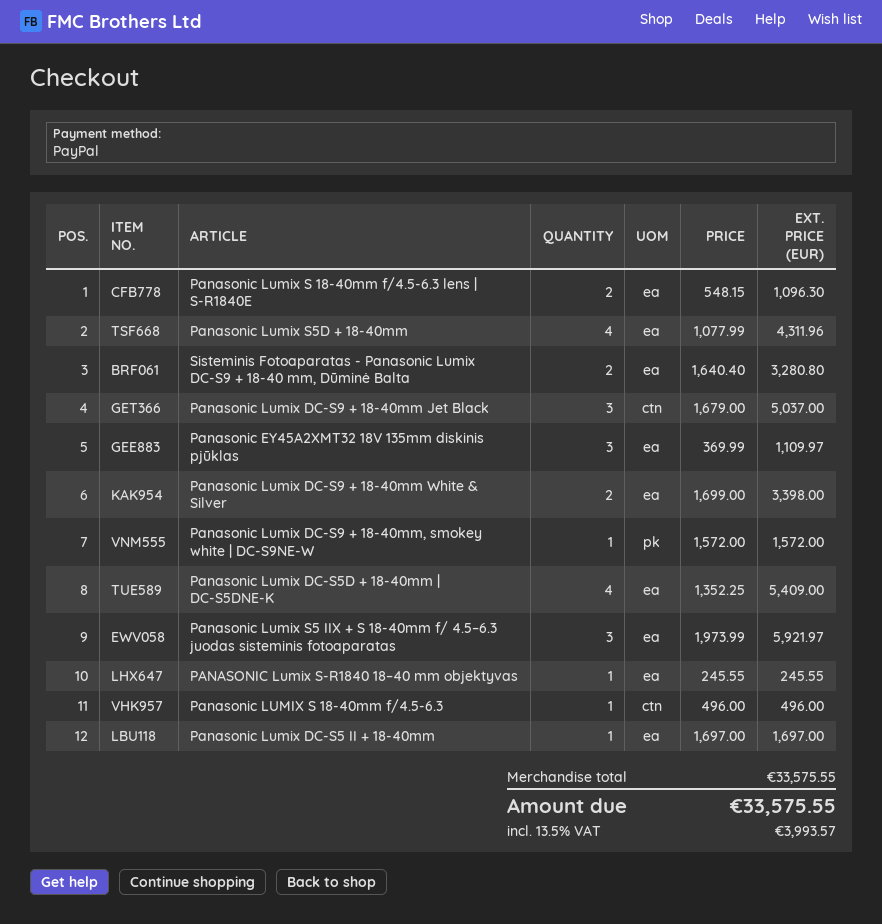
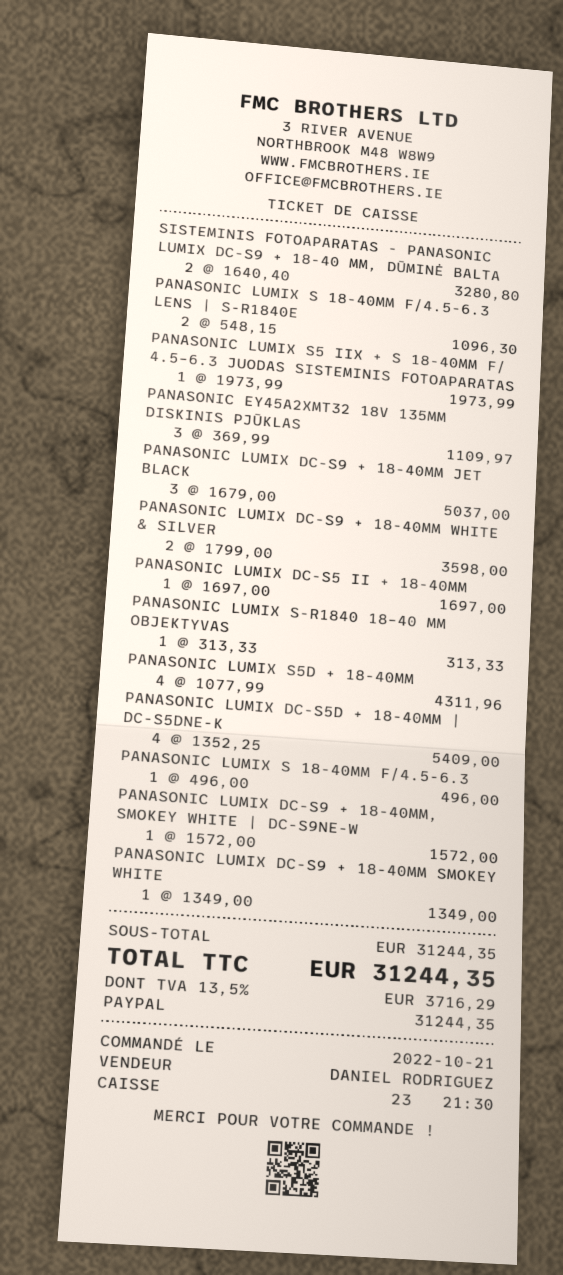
Panasonic Lumix DC-S9 + 18-40mm White & Silver: 2 x 1699.00 = 3398.00 -> 2 x 1799.00 = 3598.00
Panasonic Lumix S5 IIX + S 18-40mm f/ 4.5–6.3 juodas sisteminis fotoaparatas: 3 x 1973.99 = 5921.97 -> 1 x 1973.99 = 1973.99
PANASONIC Lumix S-R1840 18–40 mm objektyvas: 1 x 245.55 = 245.55 -> 1 x 313.33 = 313.33
PANASONIC LUMIX DC-S9 + 18-40MM SMOKEY WHITE: none -> 1 x 1349.00 = 1349.00
subtotal: 33575.55 -> 31244.35
tax: 13.5% = 3993.57 -> 13.5% = 3716.29
total: 33575.55 -> 31244.35

